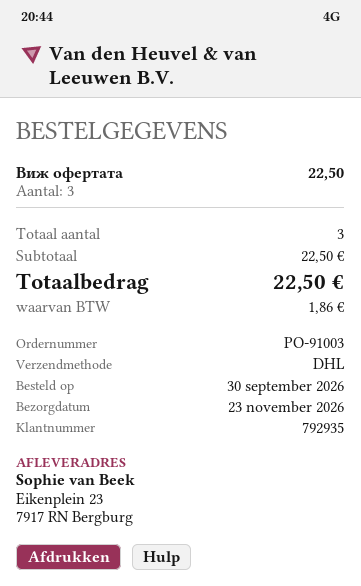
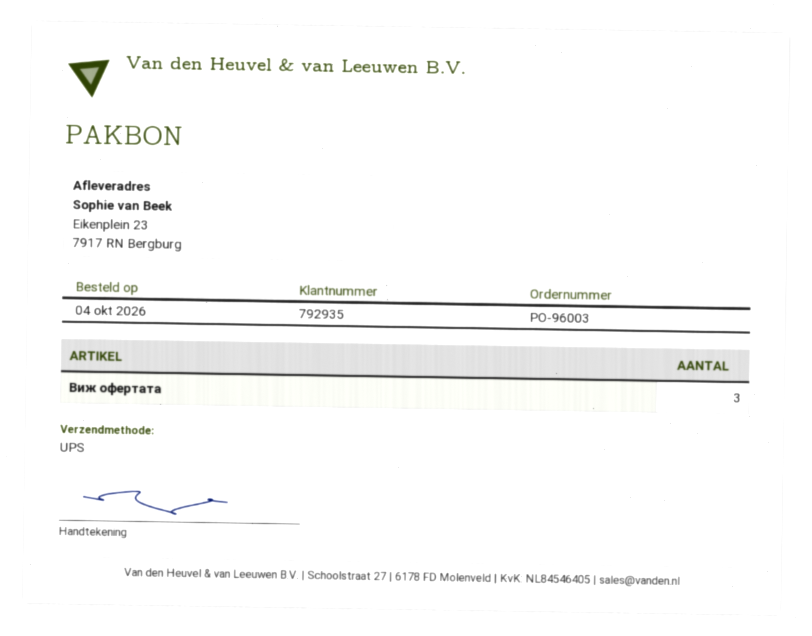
order number: PO-91003 -> PO-96003
order date: 2026-09-30 -> 2026-10-04
shipping method: DHL -> UPS

